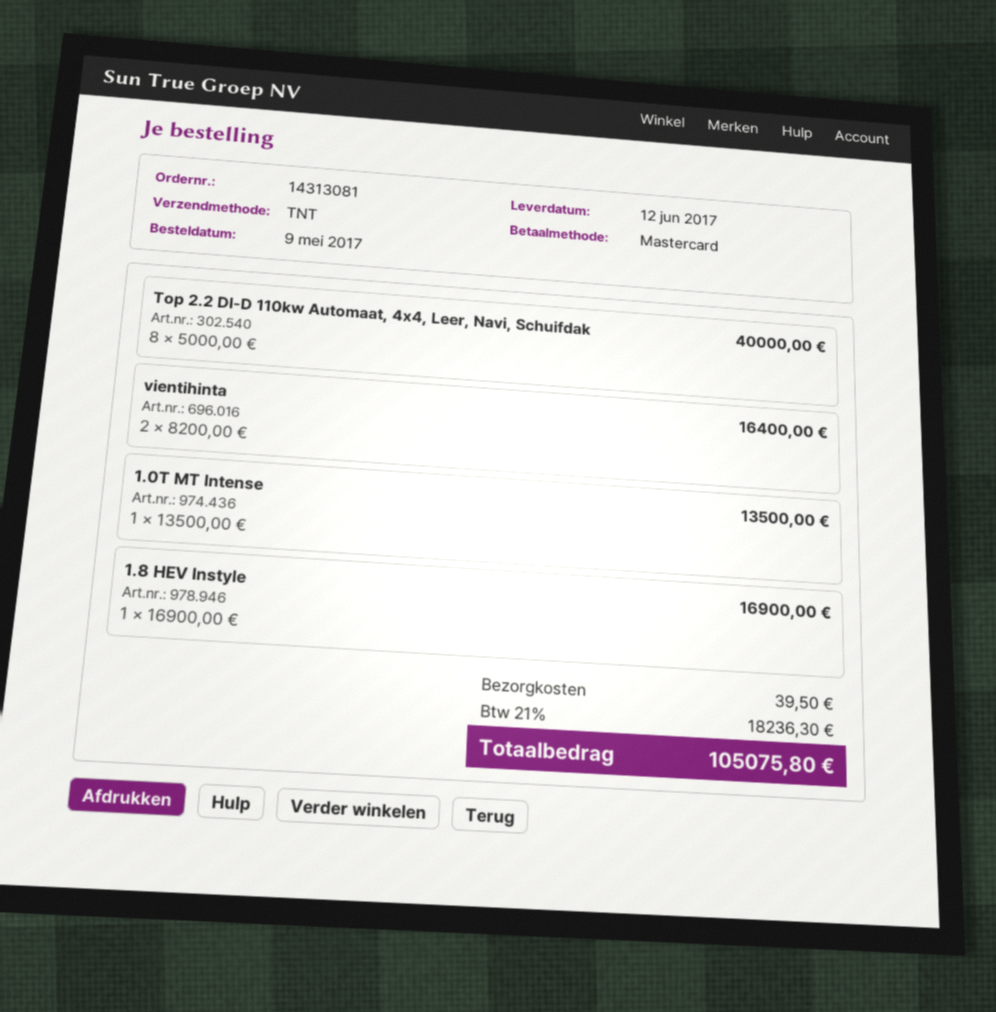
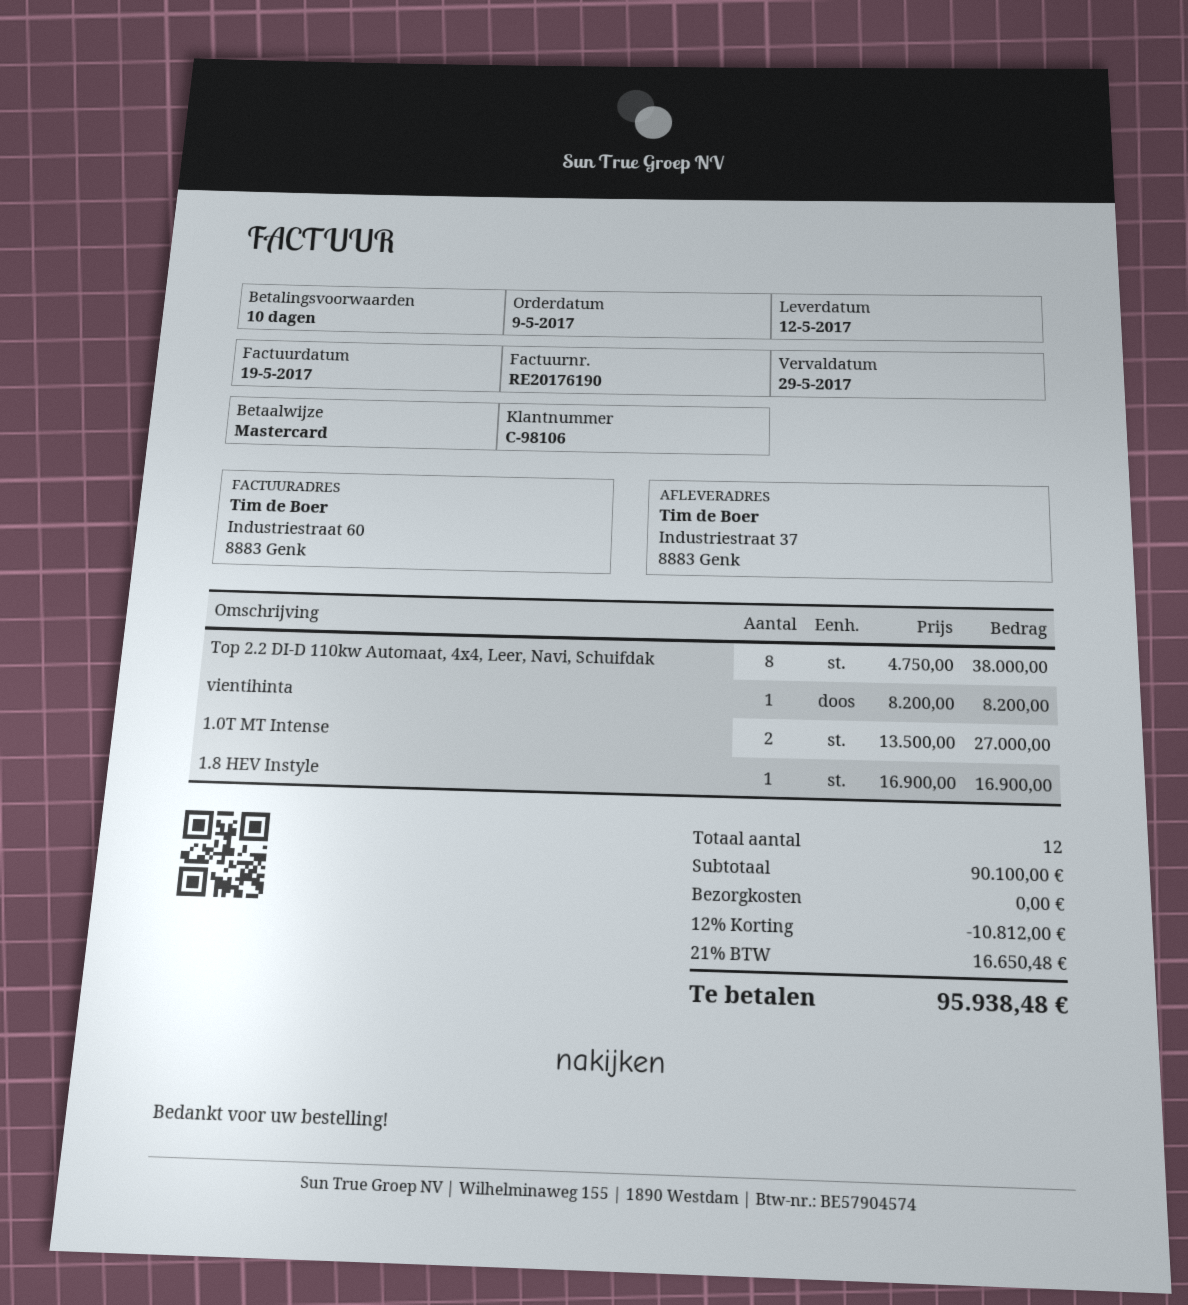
delivery date: 2017-06-12 -> 2017-05-12
Top 2.2 DI-D 110kw Automaat, 4x4, Leer, Navi, Schuifdak: 8 x 5000.00 = 40000.00 -> 8 x 4750.00 = 38000.00
vientihinta: 2 x 8200.00 = 16400.00 -> 1 x 8200.00 = 8200.00
1.0T MT Intense: 1 x 13500.00 = 13500.00 -> 2 x 13500.00 = 27000.00
discount: none -> 12% = 10812.00
shipping: 39.50 -> 0.00
tax: 21% = 18236.30 -> 21% = 16650.48
total: 105075.80 -> 95938.48

